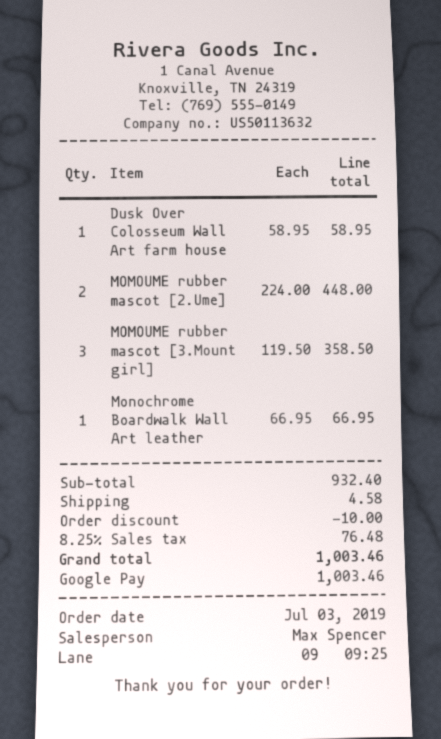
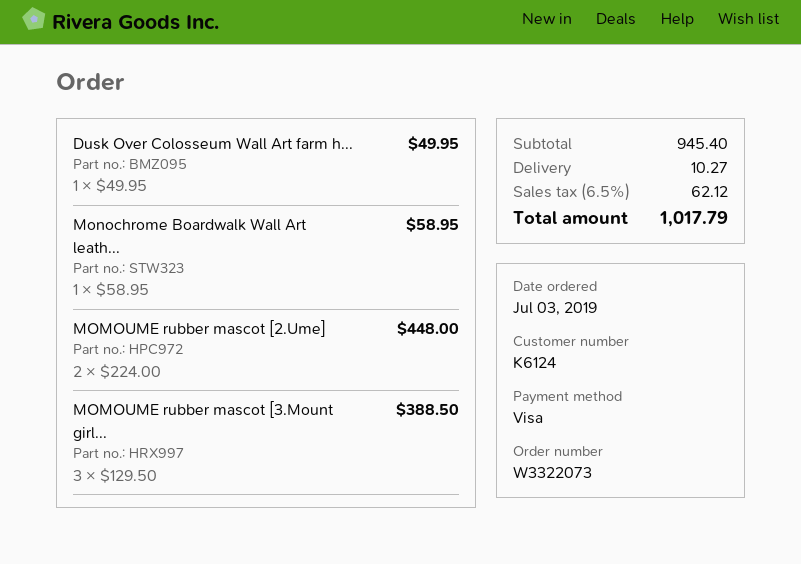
payment method: Google Pay -> Visa
Dusk Over Colosseum Wall Art farm house: 1 x 58.95 = 58.95 -> 1 x 49.95 = 49.95
MOMOUME rubber mascot [3.Mount girl]: 3 x 119.50 = 358.50 -> 3 x 129.50 = 388.50
Monochrome Boardwalk Wall Art leather: 1 x 66.95 = 66.95 -> 1 x 58.95 = 58.95
subtotal: 932.40 -> 945.40
discount: 10.00 -> none
shipping: 4.58 -> 10.27
tax: 8.25% = 76.48 -> 6.5% = 62.12
total: 1003.46 -> 1017.79

